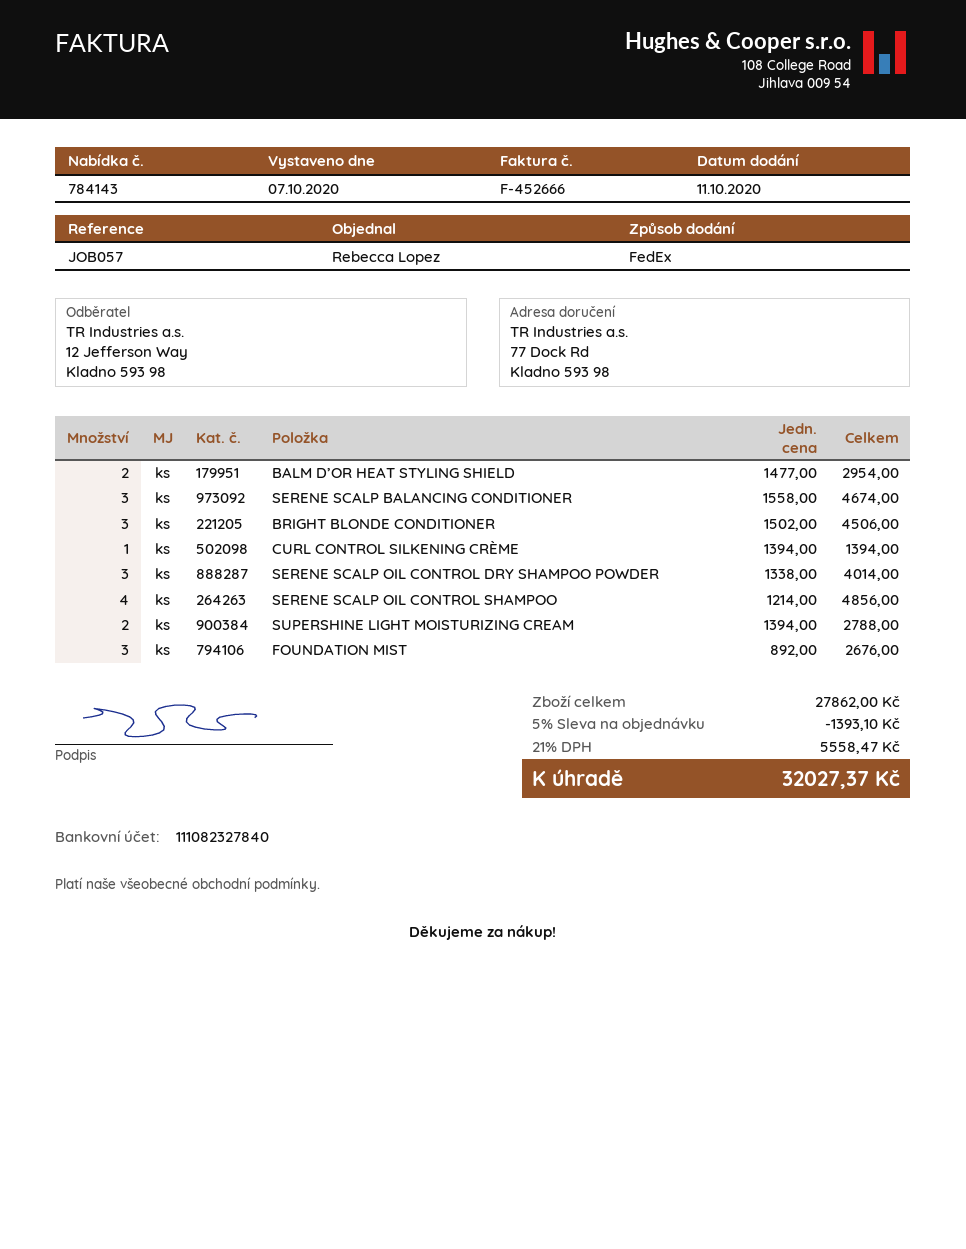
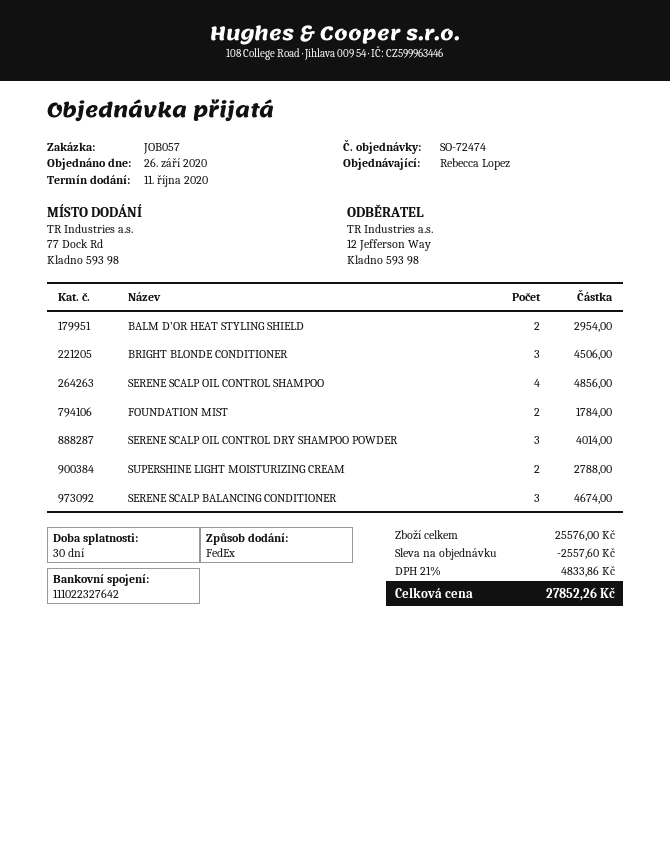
bank account: 111082327840 -> 111022327642
CURL CONTROL SILKENING CRÈME: 1 for 1394.00 -> none
FOUNDATION MIST: 3 for 2676.00 -> 2 for 1784.00
subtotal: 27862.00 -> 25576.00
discount: 1393.10 -> 2557.60
tax: 21% = 5558.47 -> 21% = 4833.86
total: 32027.37 -> 27852.26

